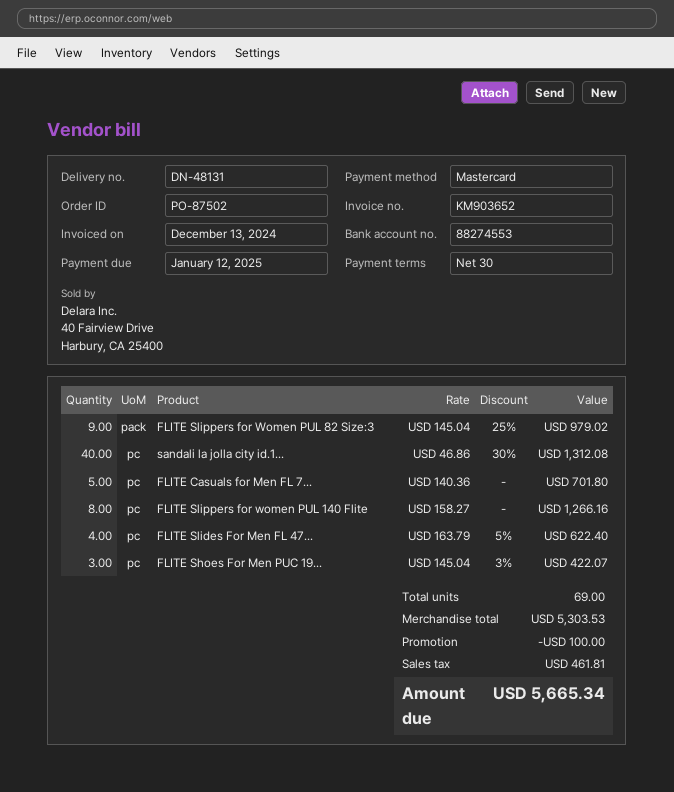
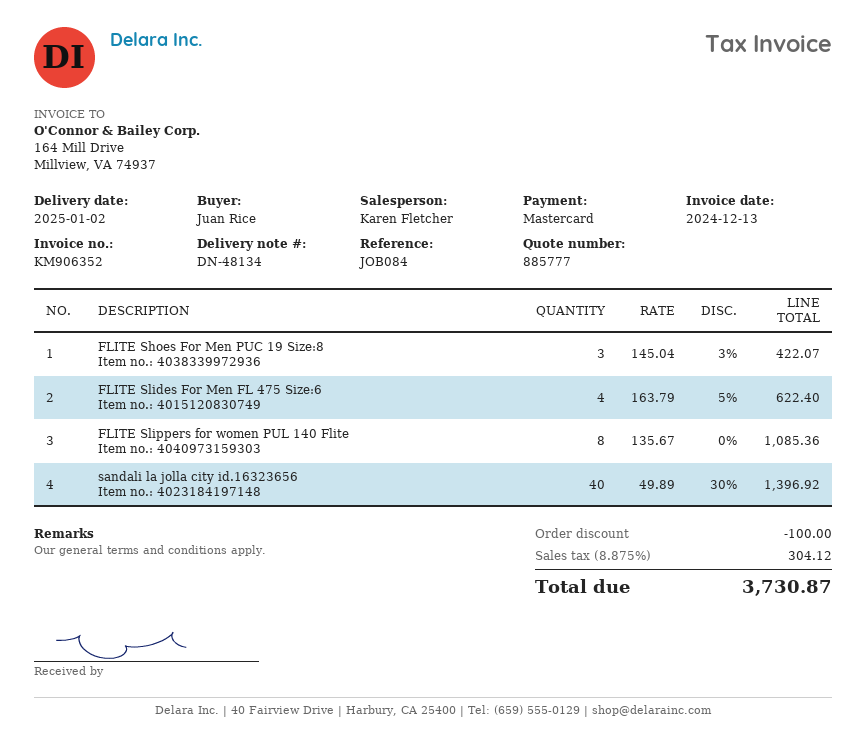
delivery note number: DN-48131 -> DN-48134
invoice number: KM903652 -> KM906352
FLITE Slippers for Women PUL 82 Size:3: 9 x 145.04 - 25% = 979.02 -> none
sandali la jolla city id.1...: 40 x 46.86 - 30% = 1312.08 -> 40 x 49.89 - 30% = 1396.92
FLITE Casuals for Men FL 7...: 5 x 140.36 = 701.80 -> none
FLITE Slippers for women PUL 140 Flite: 8 x 158.27 = 1266.16 -> 8 x 135.67 = 1085.36
tax: 461.81 -> 304.12
total: 5665.34 -> 3730.87

